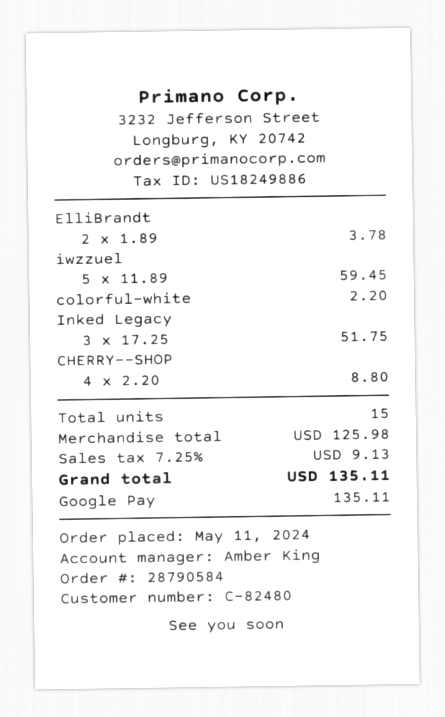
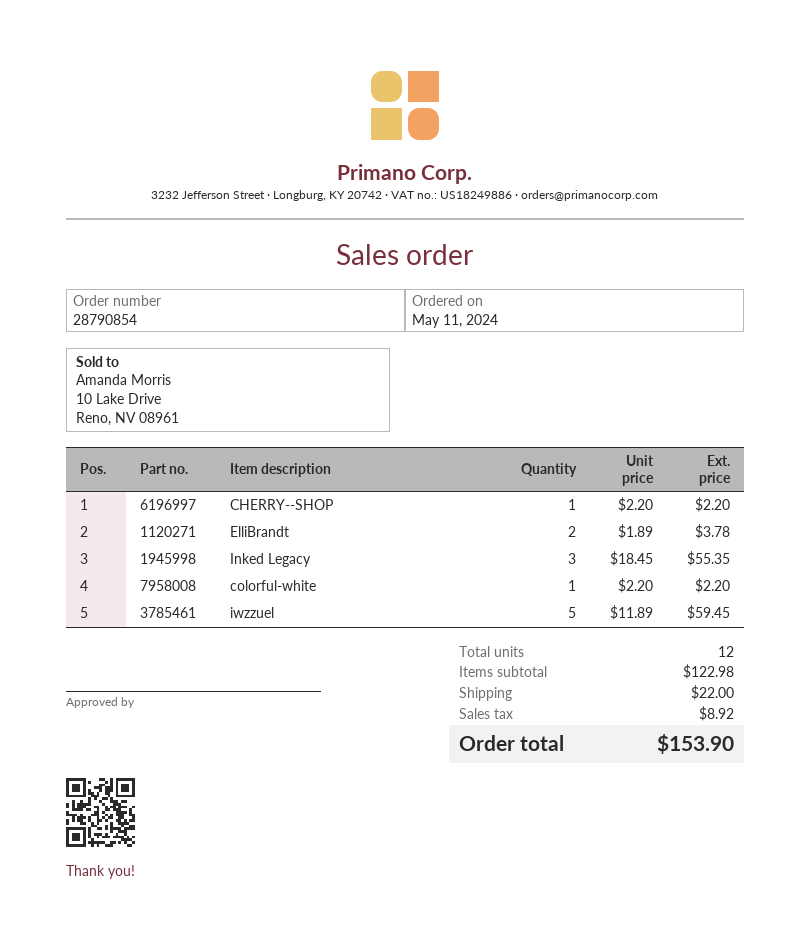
order number: 28790584 -> 28790854
Inked Legacy: 3 x 17.25 = 51.75 -> 3 x 18.45 = 55.35
CHERRY--SHOP: 4 x 2.20 = 8.80 -> 1 x 2.20 = 2.20
total quantity: 15 -> 12
subtotal: 125.98 -> 122.98
shipping: none -> 22.00
tax: 9.13 -> 8.92
total: 135.11 -> 153.90

